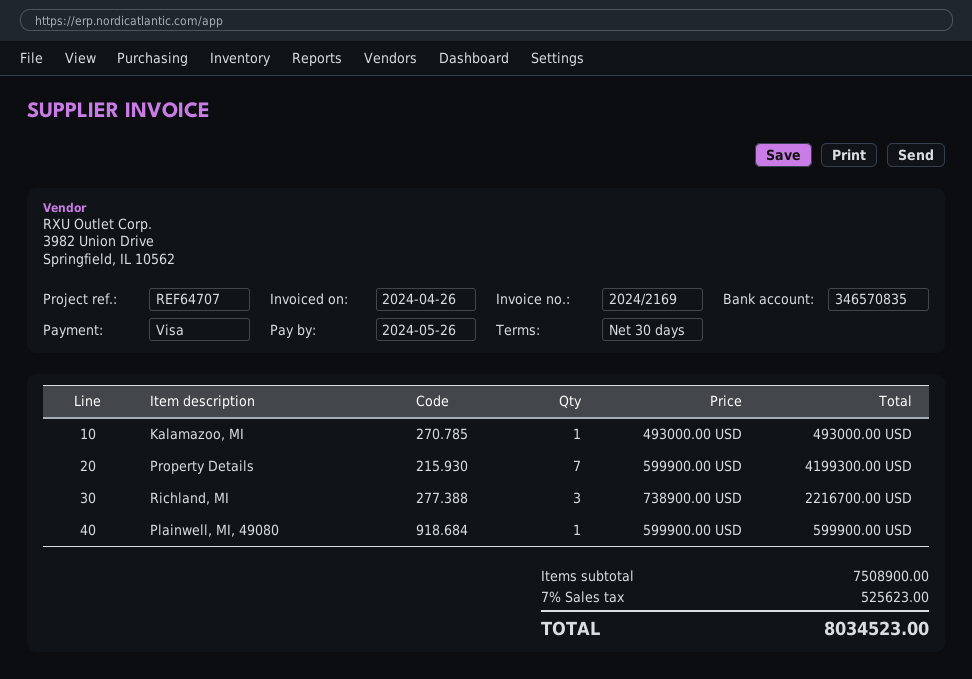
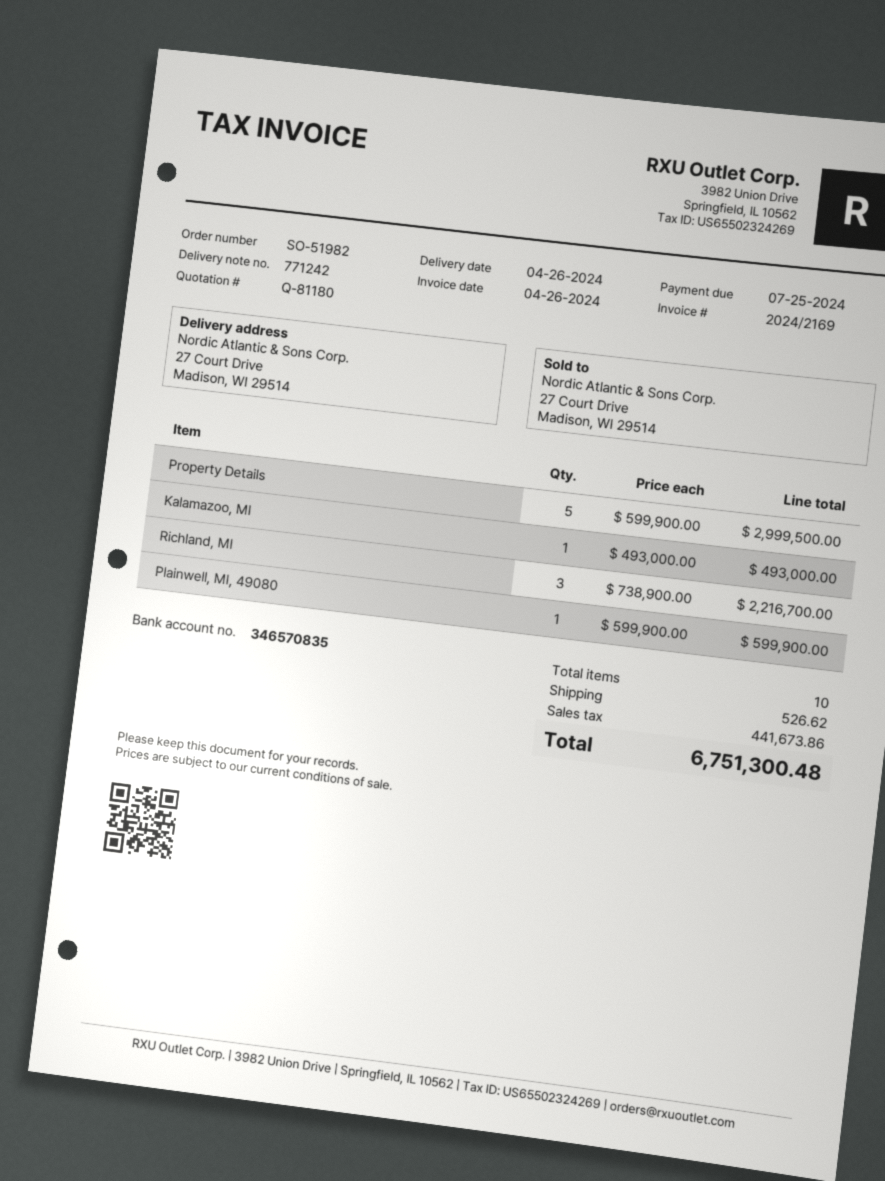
due date: 2024-05-26 -> 2024-07-25
Property Details: 7 x 599900.00 = 4199300.00 -> 5 x 599900.00 = 2999500.00
shipping: none -> 526.62
tax: 525623.00 -> 441673.86
total: 8034523.00 -> 6751300.48

